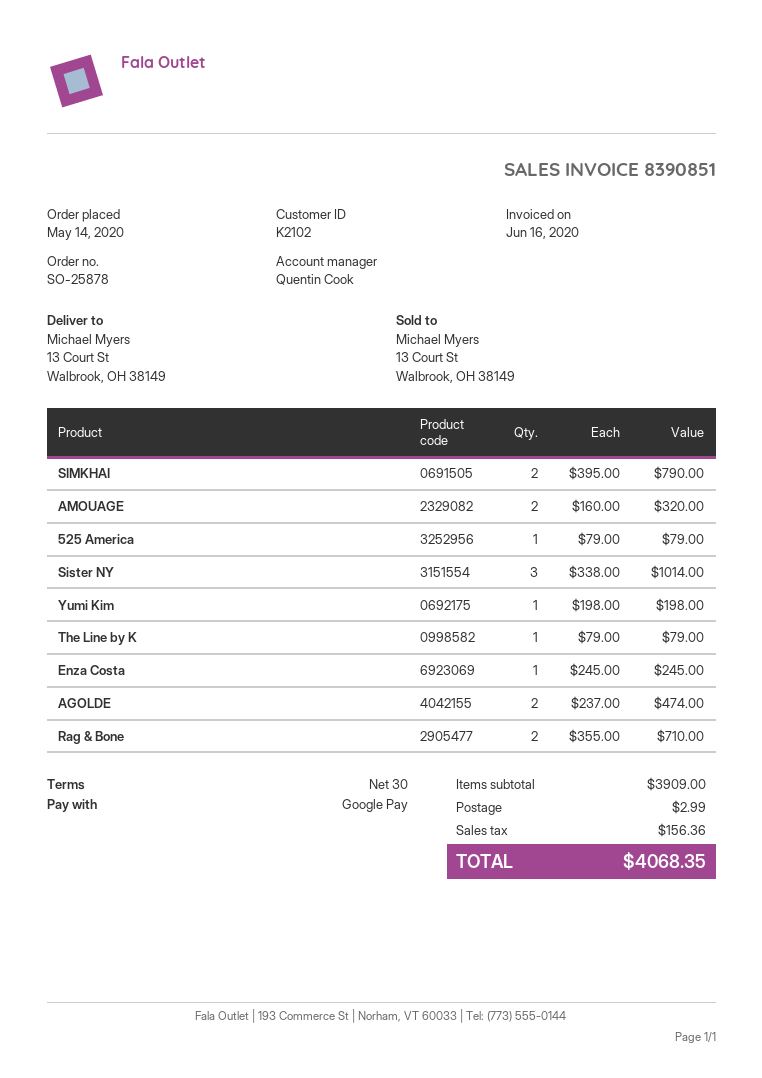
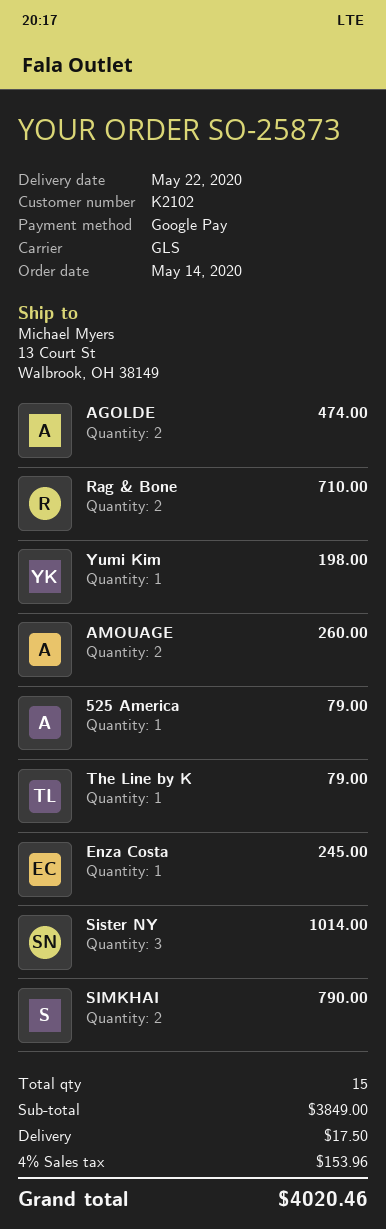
order number: SO-25878 -> SO-25873
AMOUAGE: 2 for 320.00 -> 2 for 260.00
subtotal: 3909.00 -> 3849.00
shipping: 2.99 -> 17.50
tax: 156.36 -> 153.96
total: 4068.35 -> 4020.46

